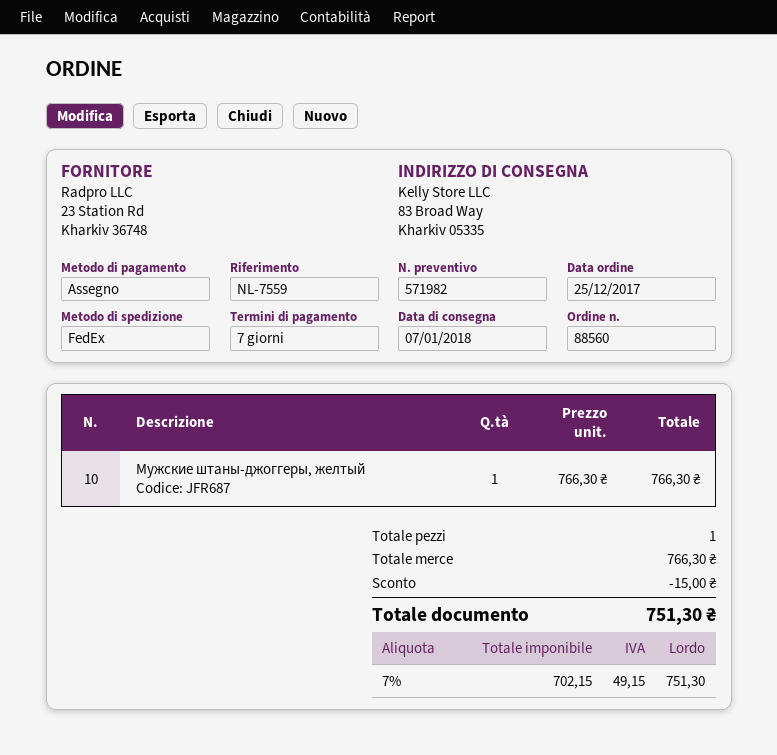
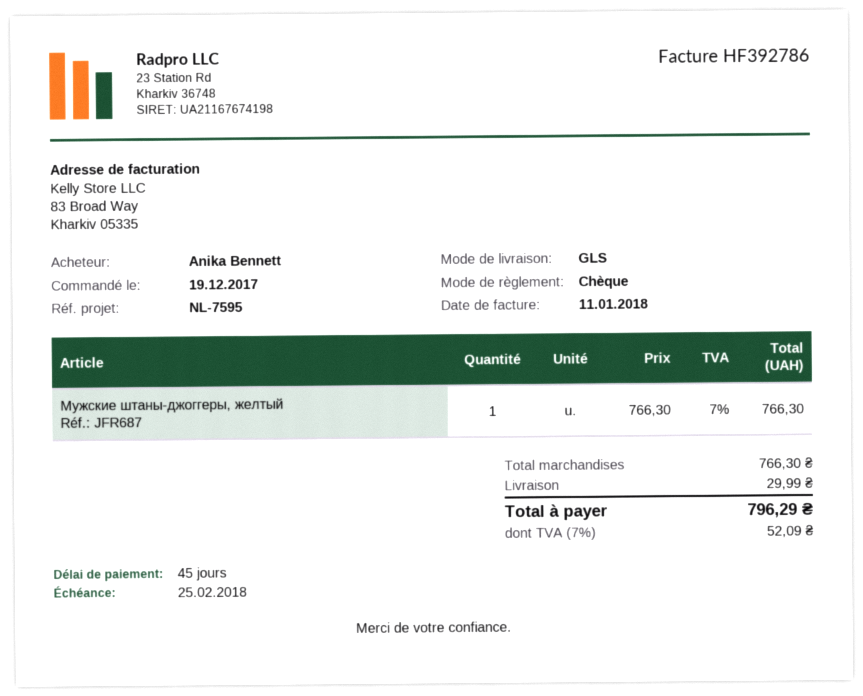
order date: 2017-12-25 -> 2017-12-19
payment terms: 7 days -> 45 days
reference: NL-7559 -> NL-7595
shipping method: FedEx -> GLS
discount: 15.00 -> none
shipping: none -> 29.99
tax: 7% = 49.15 -> 7% = 52.09
total: 751.30 -> 796.29

